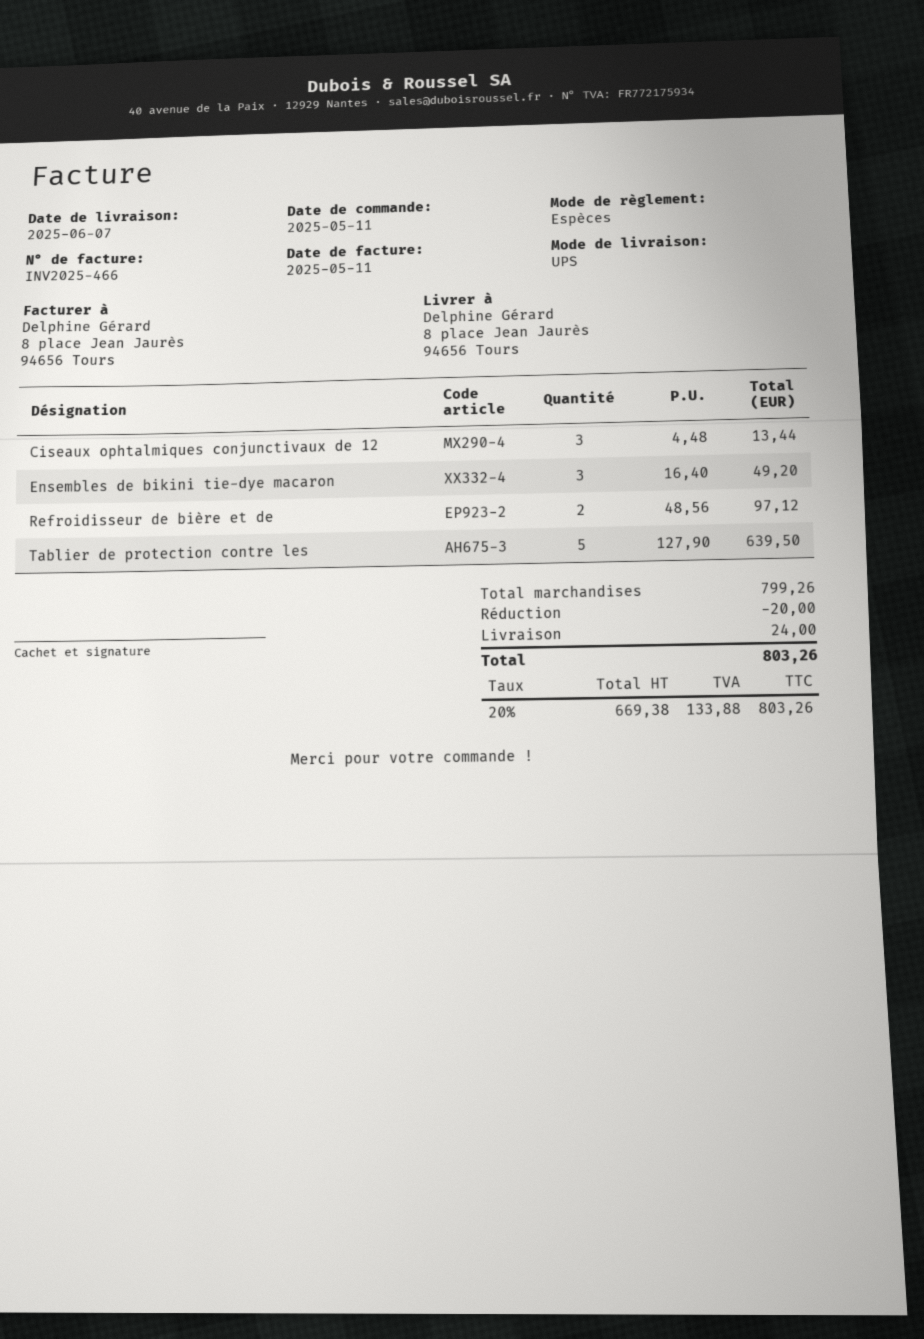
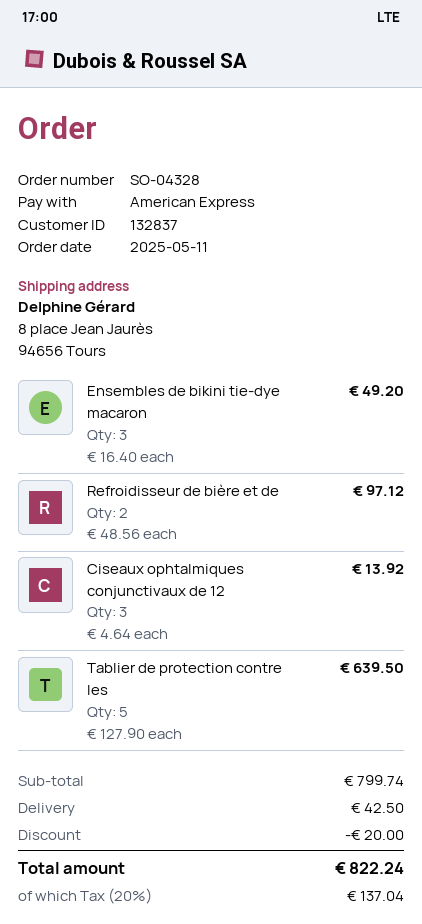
payment method: cash -> American Express
Ciseaux ophtalmiques conjunctivaux de 12: 3 x 4.48 = 13.44 -> 3 x 4.64 = 13.92
subtotal: 799.26 -> 799.74
shipping: 24.00 -> 42.50
tax: 20% = 133.88 -> 20% = 137.04
total: 803.26 -> 822.24

